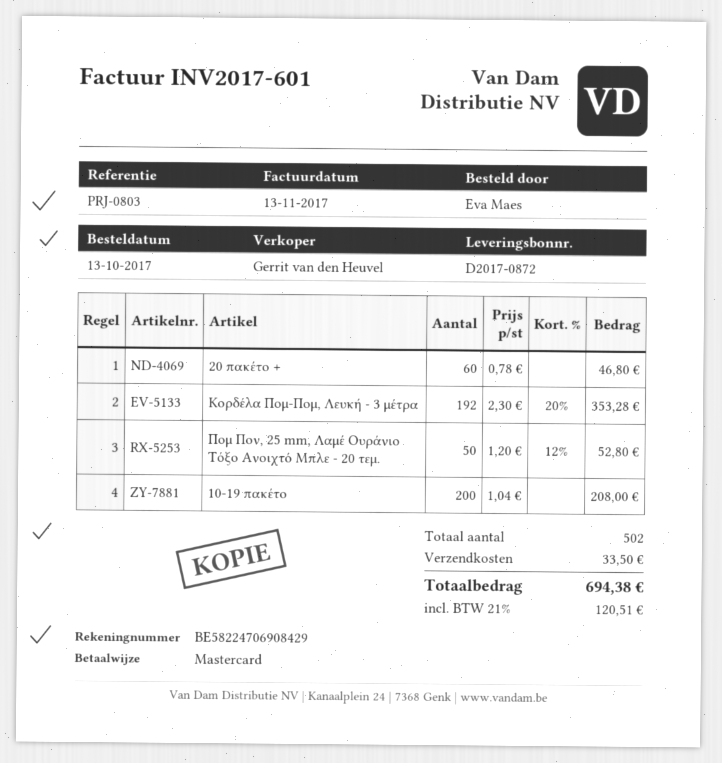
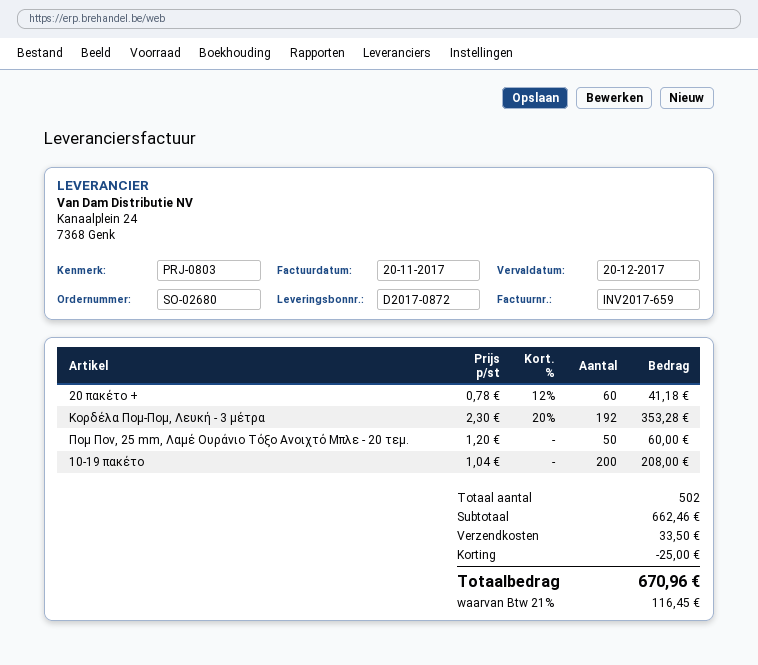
invoice number: INV2017-601 -> INV2017-659
invoice date: 2017-11-13 -> 2017-11-20
20 πακέτο +: 60 x 0.78 = 46.80 -> 60 x 0.78 - 12% = 41.18
Πομ Πον, 25 mm, Λαμέ Ουράνιο Τόξο Ανοιχτό Μπλε - 20 τεμ.: 50 x 1.20 - 12% = 52.80 -> 50 x 1.20 = 60.00
discount: none -> 25.00
tax: 21% = 120.51 -> 21% = 116.45
total: 694.38 -> 670.96

